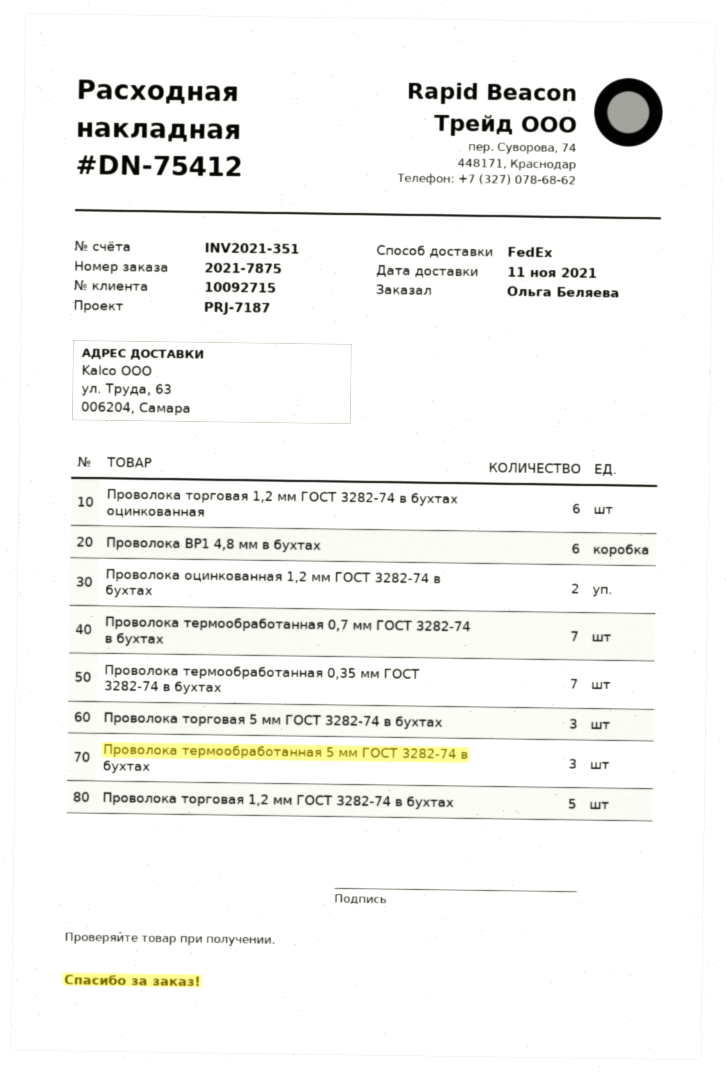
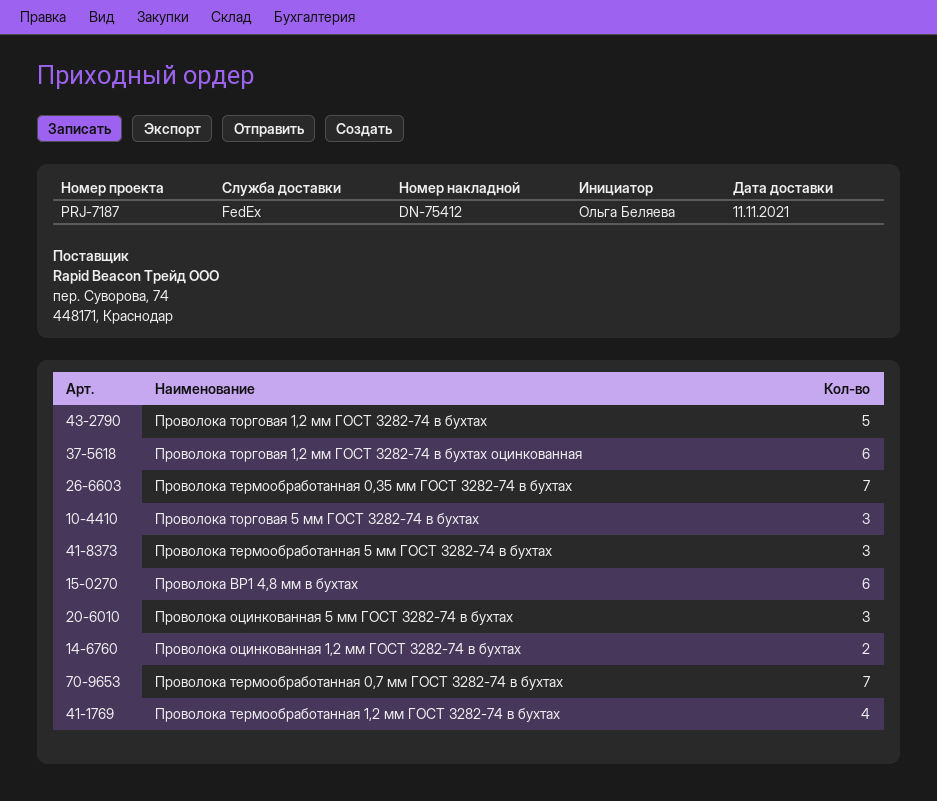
Проволока оцинкованная 5 мм ГОСТ 3282-74 в бухтах: none -> 3
Проволока термообработанная 1,2 мм ГОСТ 3282-74 в бухтах: none -> 4

